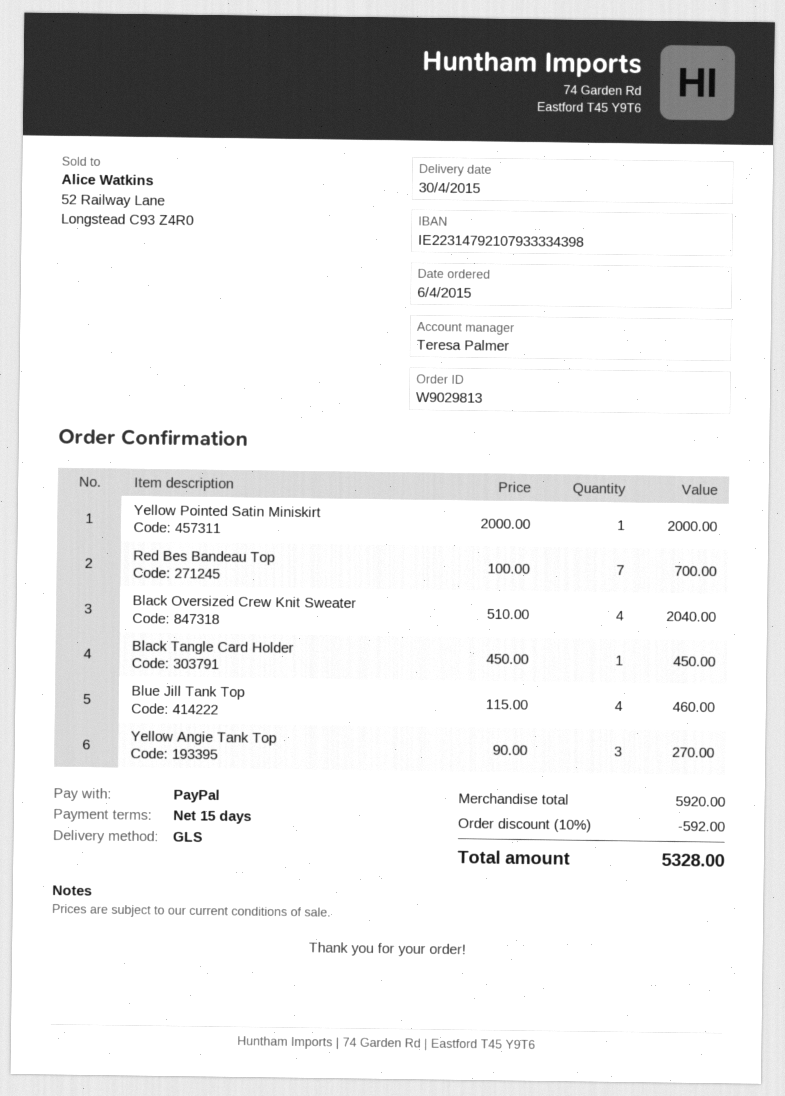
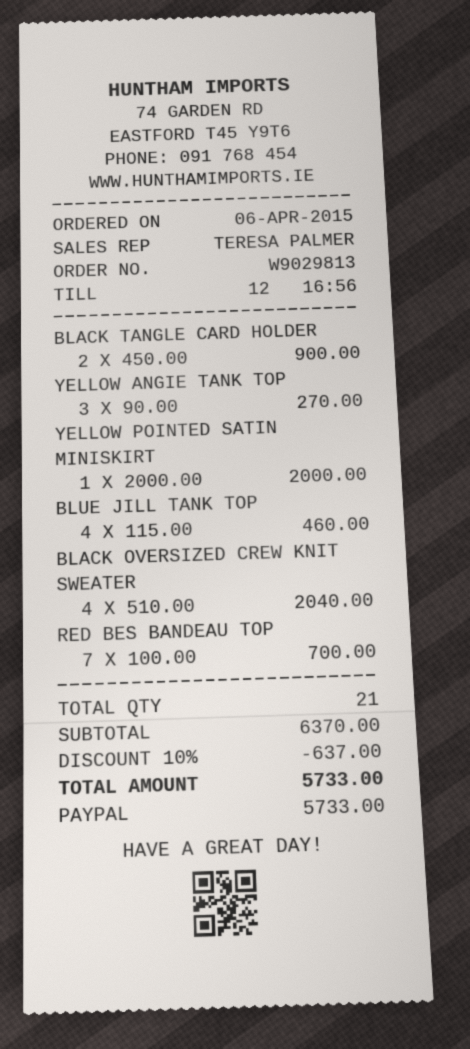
Black Tangle Card Holder: 1 x 450.00 = 450.00 -> 2 x 450.00 = 900.00
subtotal: 5920.00 -> 6370.00
discount: 10% = 592.00 -> 10% = 637.00
total: 5328.00 -> 5733.00

